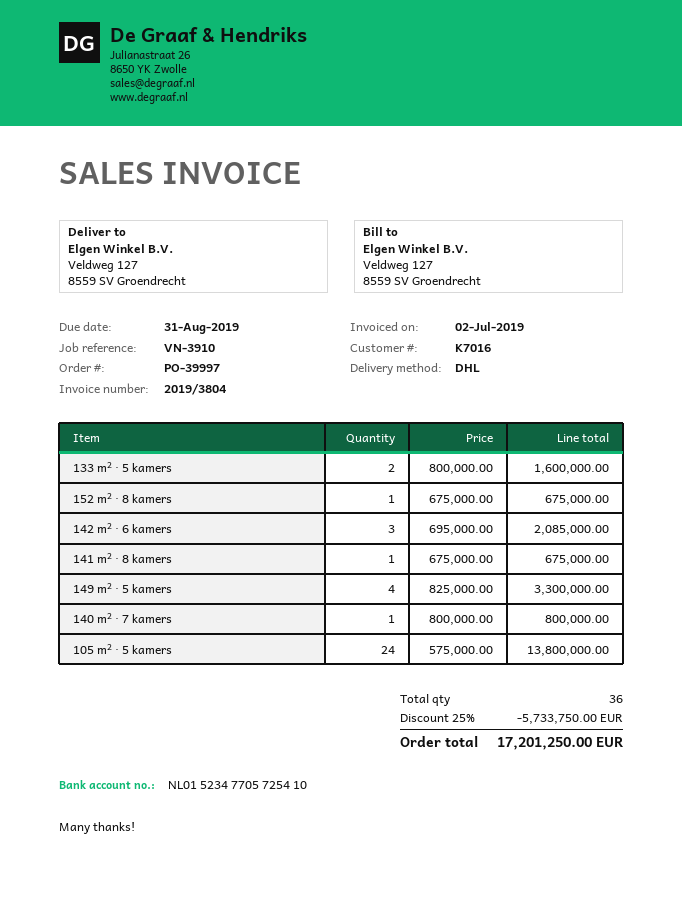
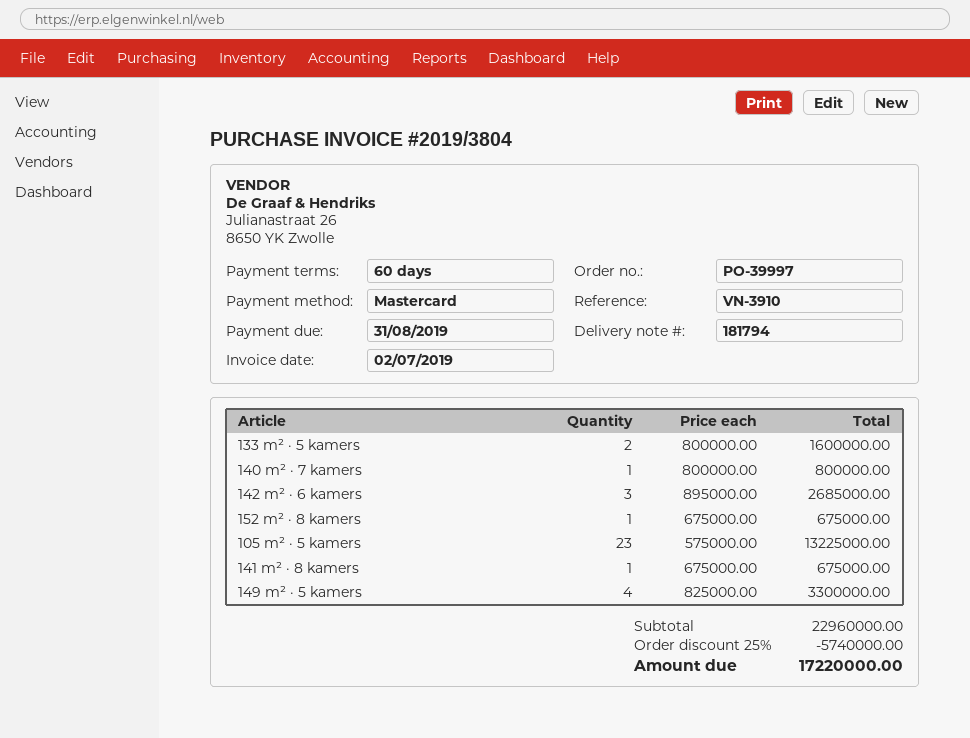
142 m² · 6 kamers: 3 x 695000.00 = 2085000.00 -> 3 x 895000.00 = 2685000.00
105 m² · 5 kamers: 24 x 575000.00 = 13800000.00 -> 23 x 575000.00 = 13225000.00
discount: 25% = 5733750.00 -> 25% = 5740000.00
total: 17201250.00 -> 17220000.00

